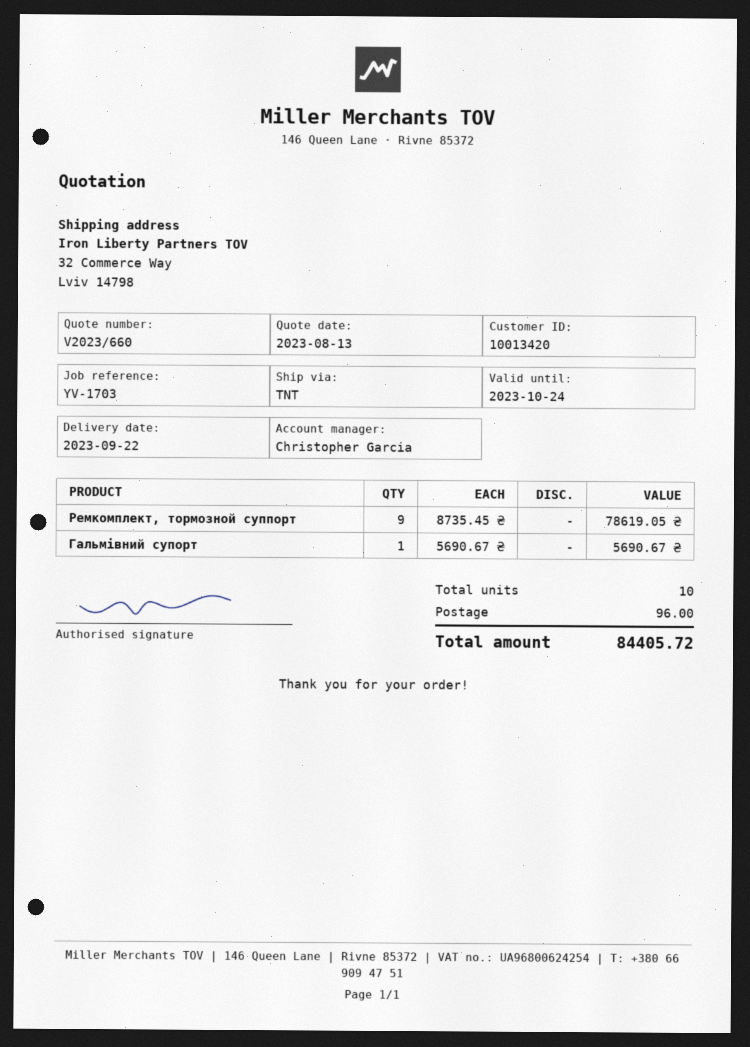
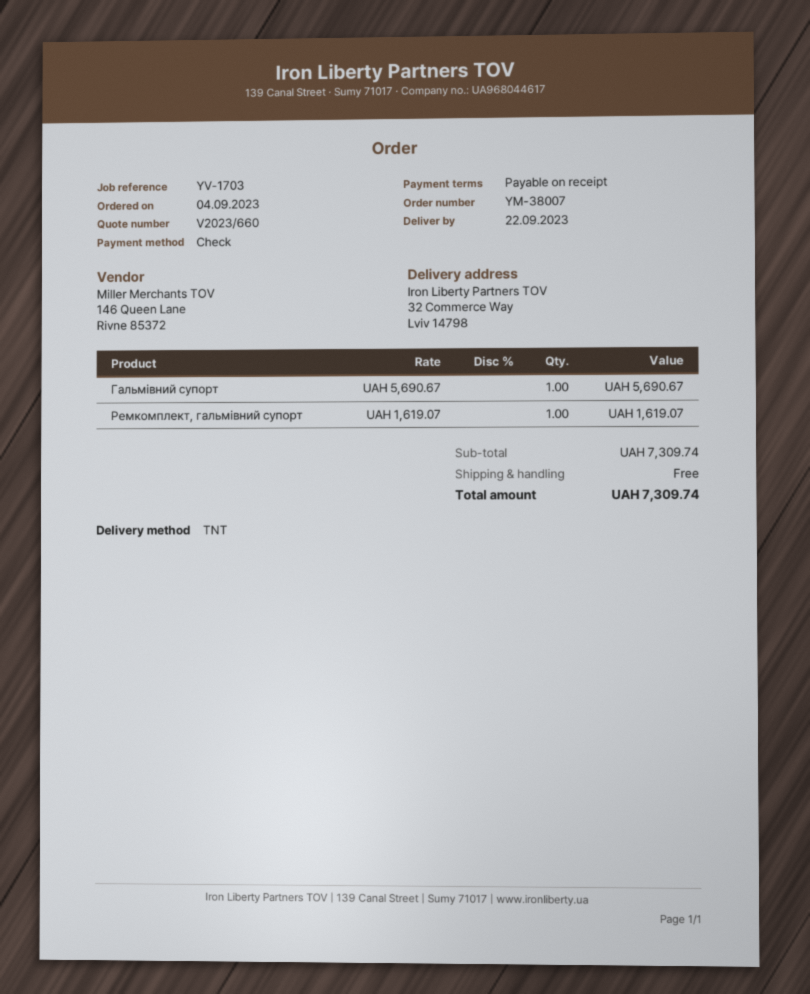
Ремкомплект, тормозной суппорт: 9 x 8735.45 = 78619.05 -> none
Ремкомплект, гальмівний супорт: none -> 1 x 1619.07 = 1619.07
shipping: 96.00 -> 0.00
total: 84405.72 -> 7309.74

